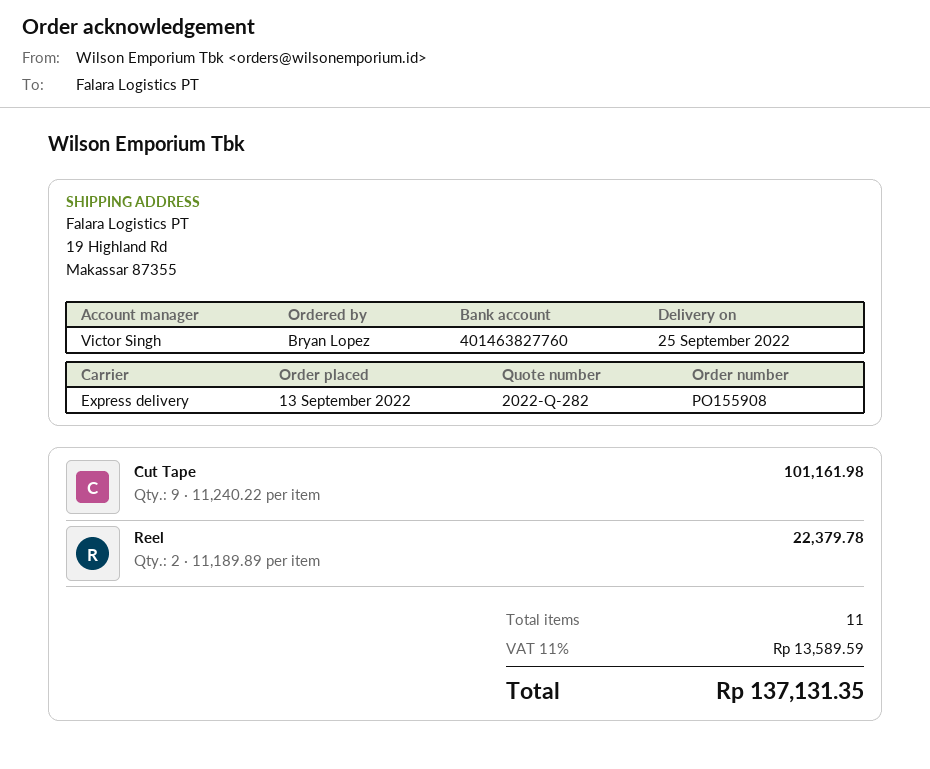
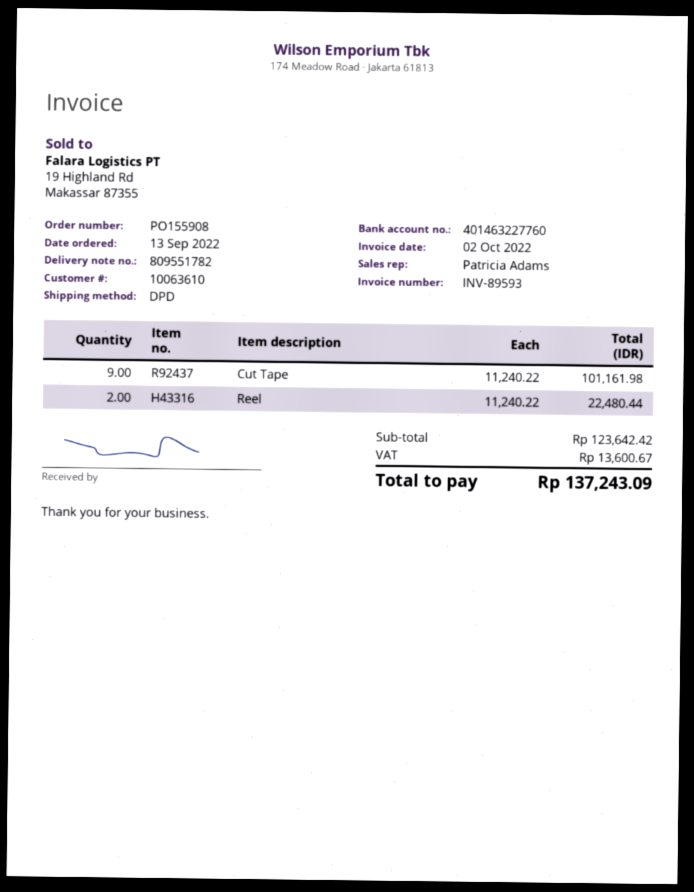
sales rep: Victor Singh -> Patricia Adams
bank account: 401463827760 -> 401463227760
shipping method: express -> DPD
Reel: 2 x 11189.89 = 22379.78 -> 2 x 11240.22 = 22480.44
tax: 13589.59 -> 13600.67
total: 137131.35 -> 137243.09

